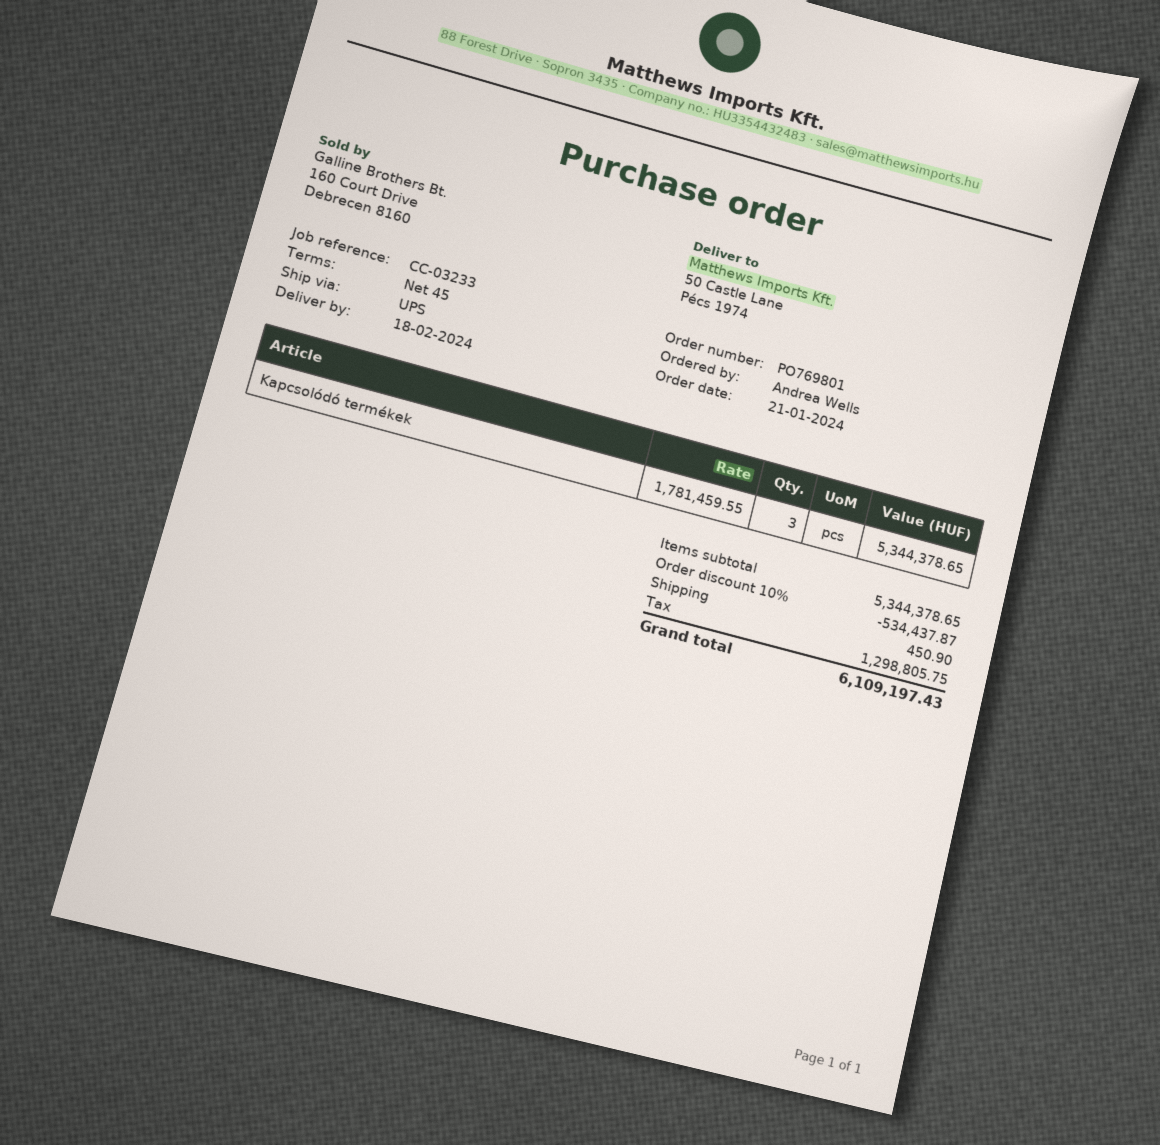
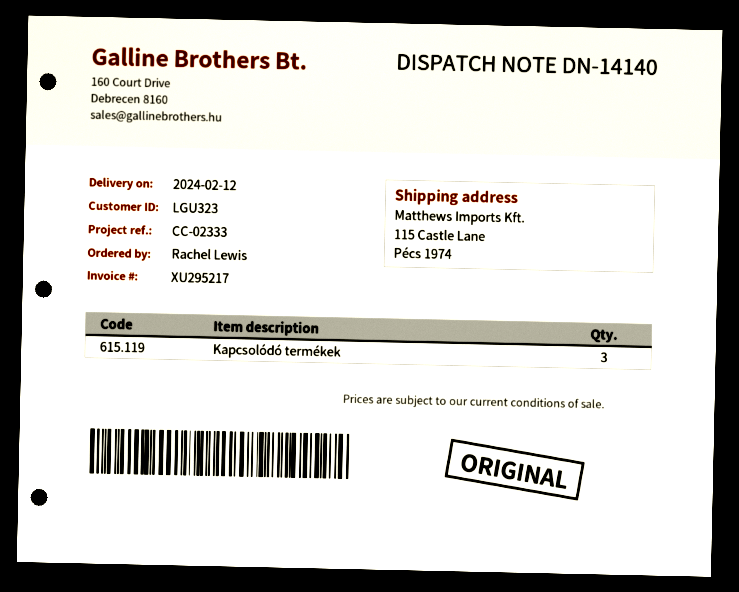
delivery date: 2024-02-18 -> 2024-02-12
reference: CC-03233 -> CC-02333
ordered by: Andrea Wells -> Rachel Lewis
ship to: 50 Castle Lane, Pécs 1974 -> 115 Castle Lane, Pécs 1974

